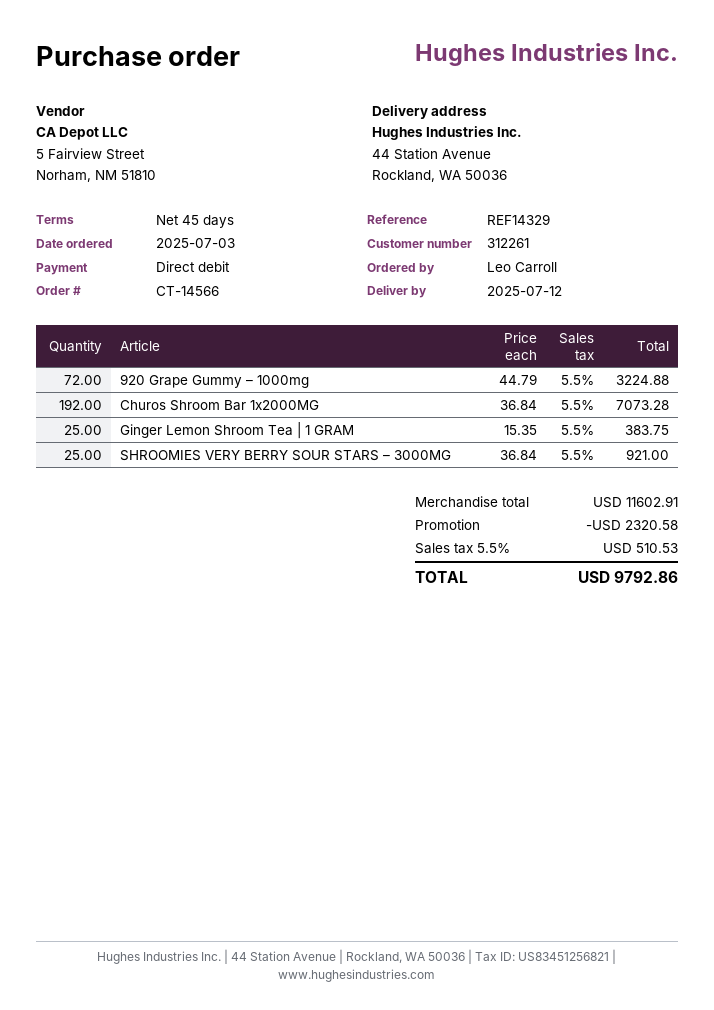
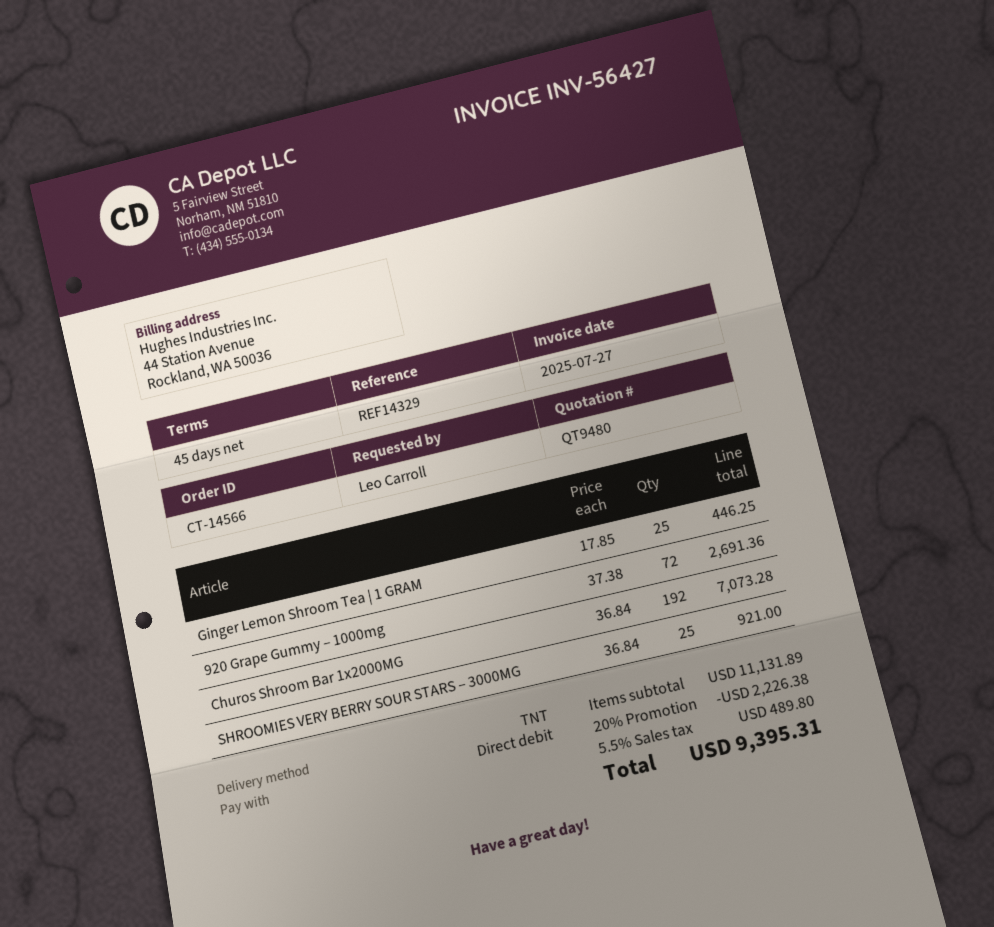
920 Grape Gummy – 1000mg: 72 x 44.79 = 3224.88 -> 72 x 37.38 = 2691.36
Ginger Lemon Shroom Tea | 1 GRAM: 25 x 15.35 = 383.75 -> 25 x 17.85 = 446.25
subtotal: 11602.91 -> 11131.89
discount: 2320.58 -> 2226.38
tax: 5.5% = 510.53 -> 5.5% = 489.80
total: 9792.86 -> 9395.31

